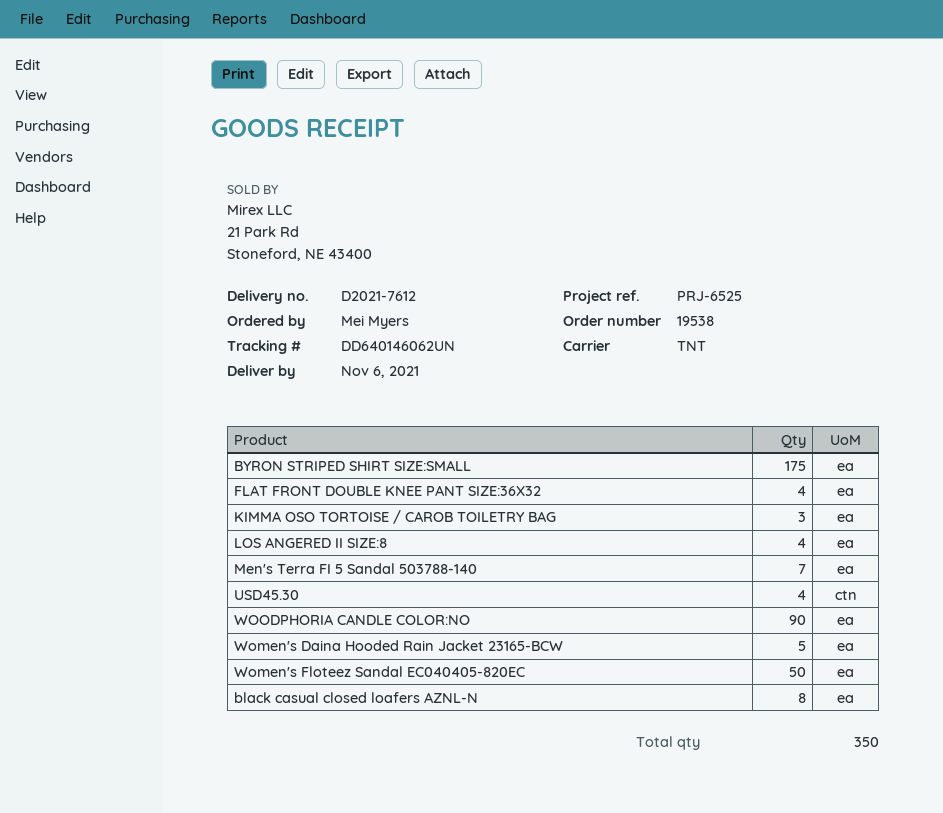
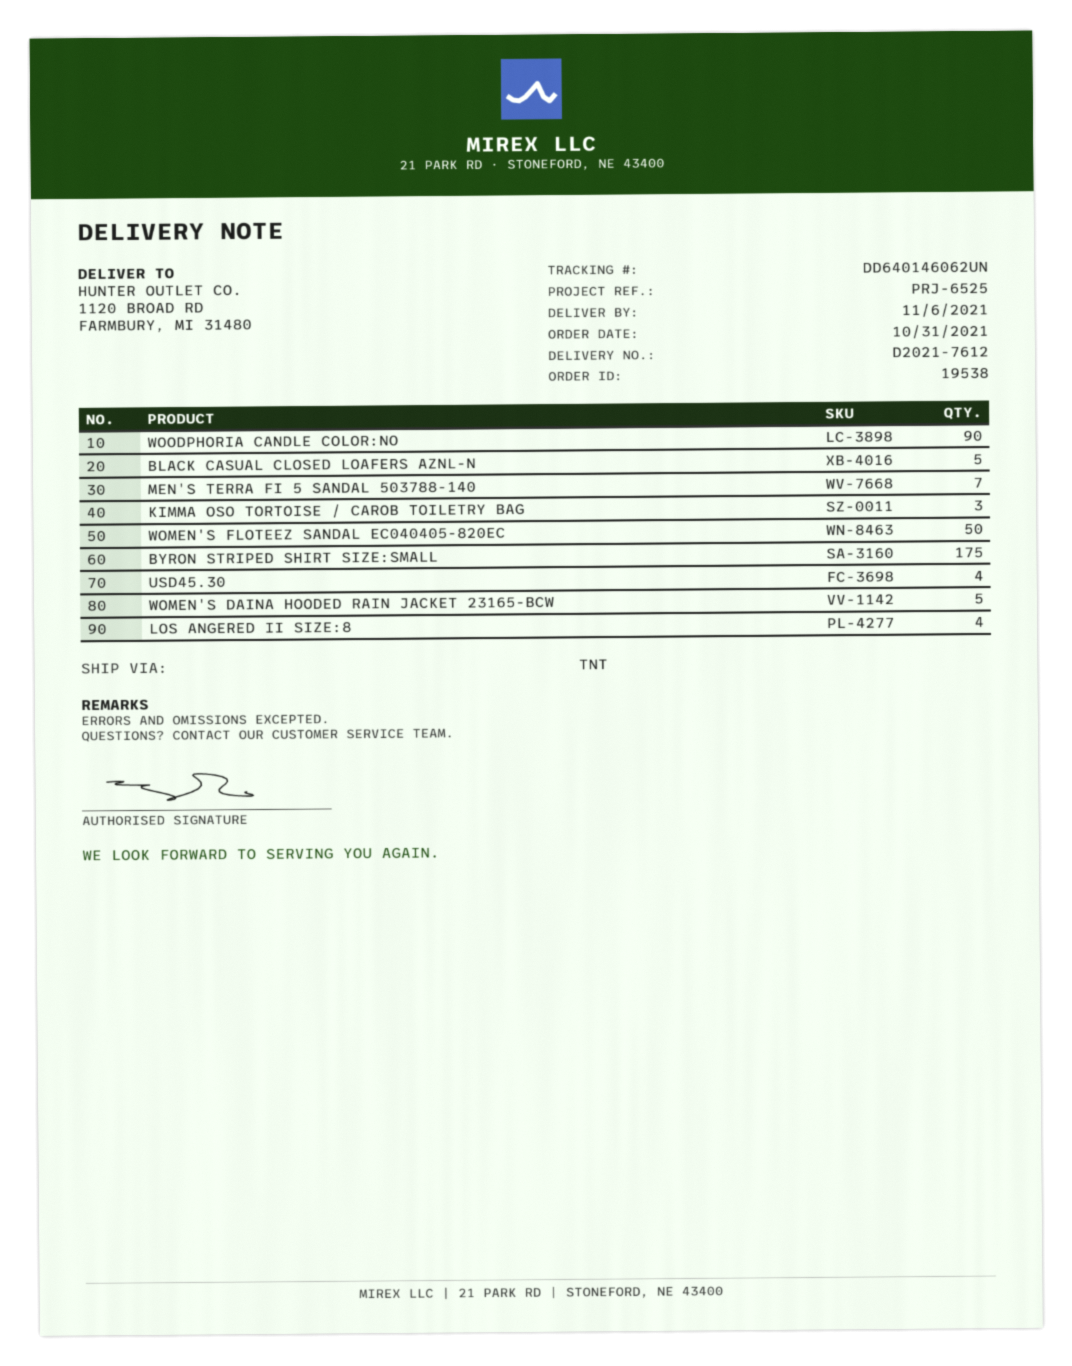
FLAT FRONT DOUBLE KNEE PANT SIZE:36X32: 4 -> none
black casual closed loafers AZNL-N: 8 -> 5

